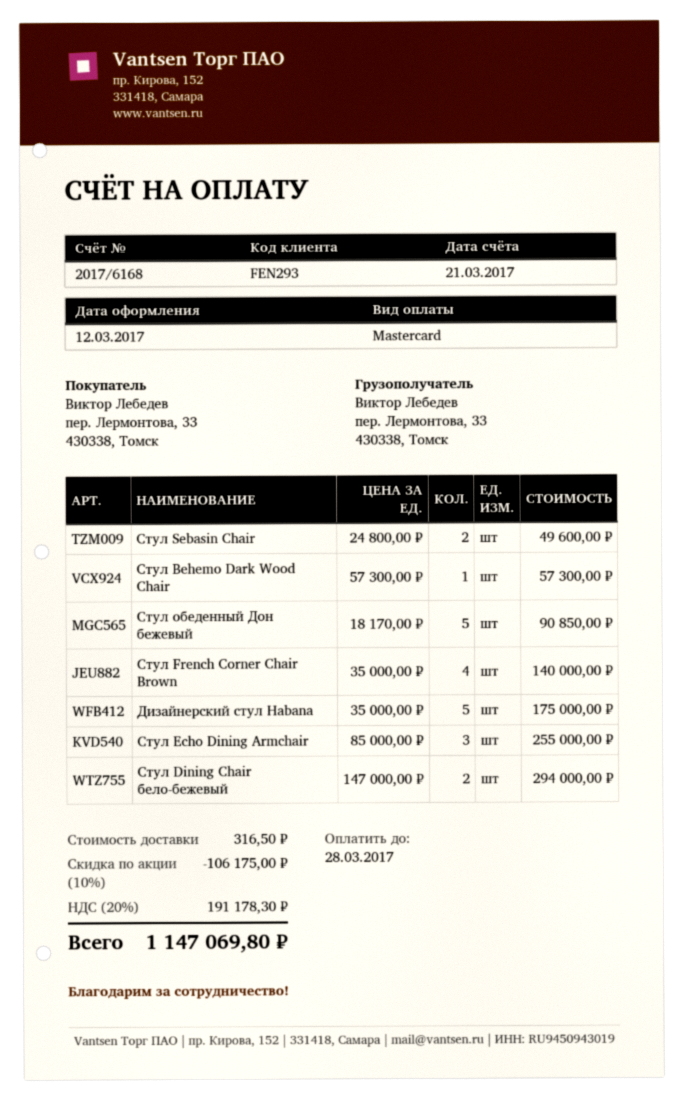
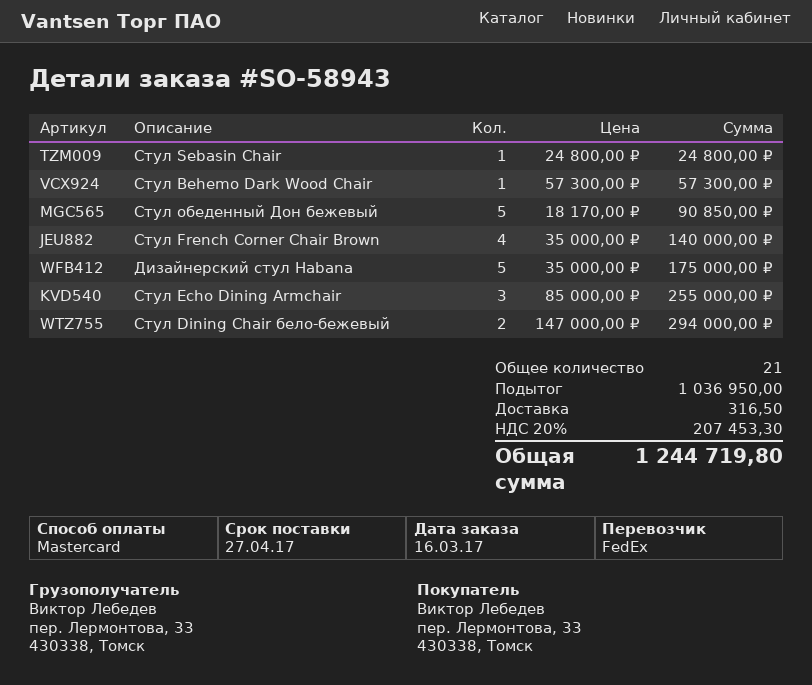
order date: 2017-03-12 -> 2017-03-16
Стул Sebasin Chair: 2 x 24800.00 = 49600.00 -> 1 x 24800.00 = 24800.00
discount: 10% = 106175.00 -> none
tax: 20% = 191178.30 -> 20% = 207453.30
total: 1147069.80 -> 1244719.80

